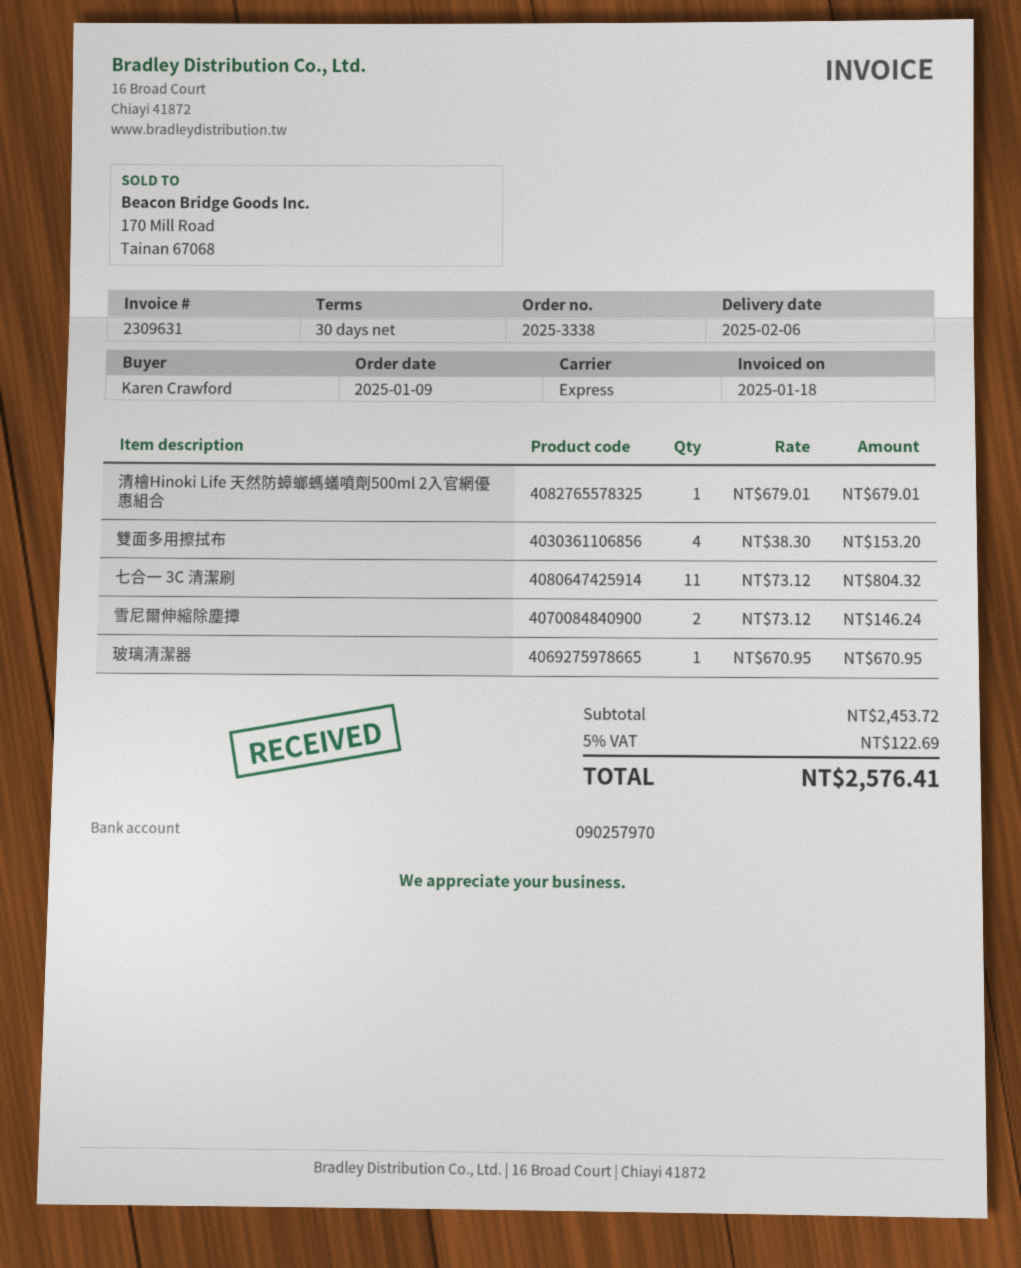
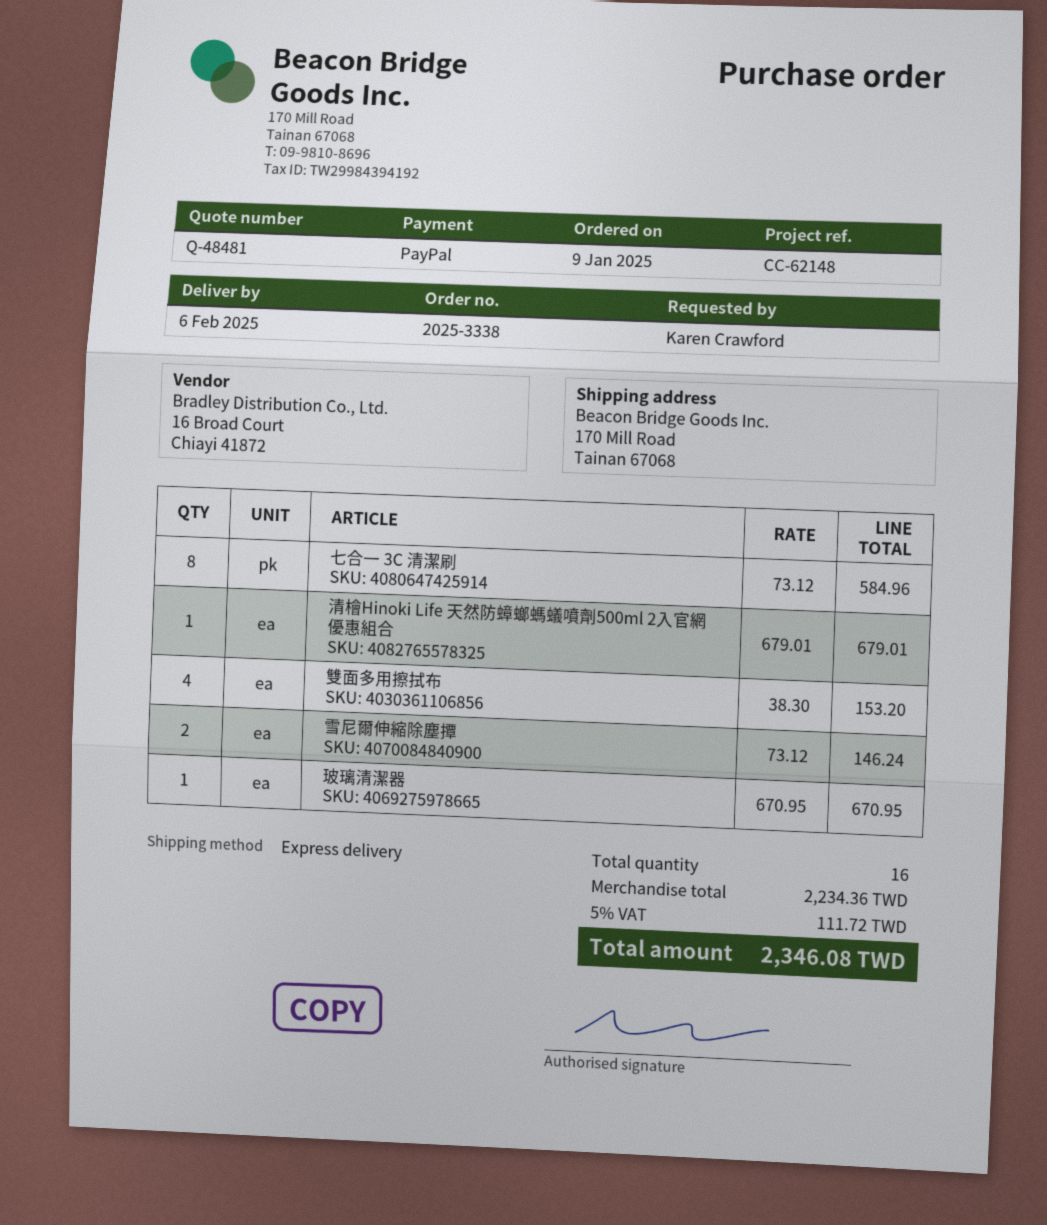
七合一 3C 清潔刷: 11 x 73.12 = 804.32 -> 8 x 73.12 = 584.96
subtotal: 2453.72 -> 2234.36
tax: 5% = 122.69 -> 5% = 111.72
total: 2576.41 -> 2346.08

